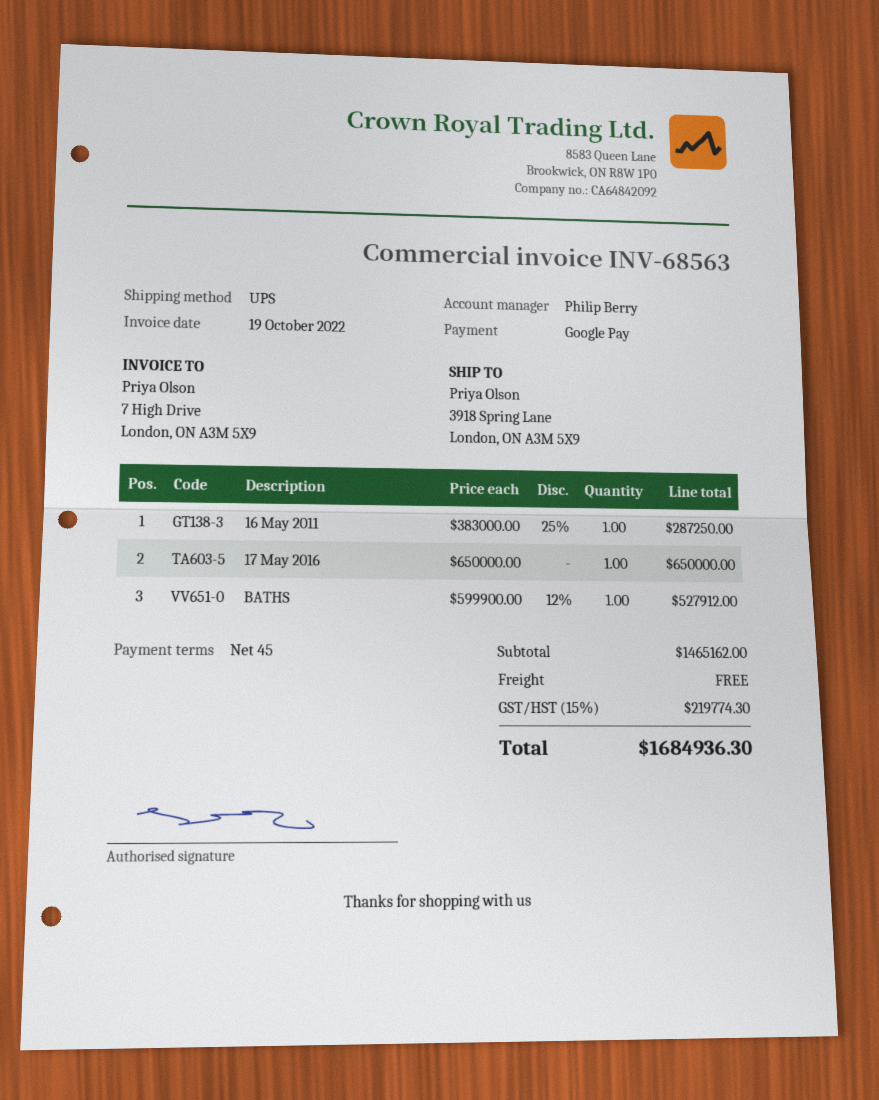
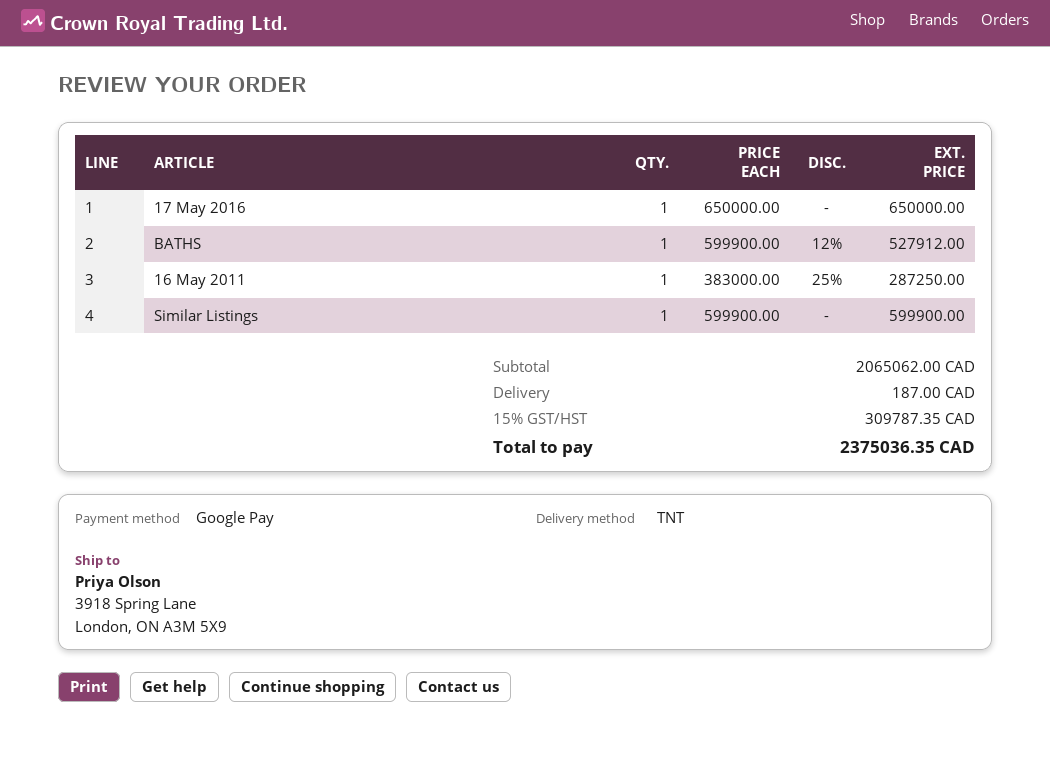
shipping method: UPS -> TNT
Similar Listings: none -> 1 x 599900.00 = 599900.00
subtotal: 1465162.00 -> 2065062.00
shipping: 0.00 -> 187.00
tax: 15% = 219774.30 -> 15% = 309787.35
total: 1684936.30 -> 2375036.35

